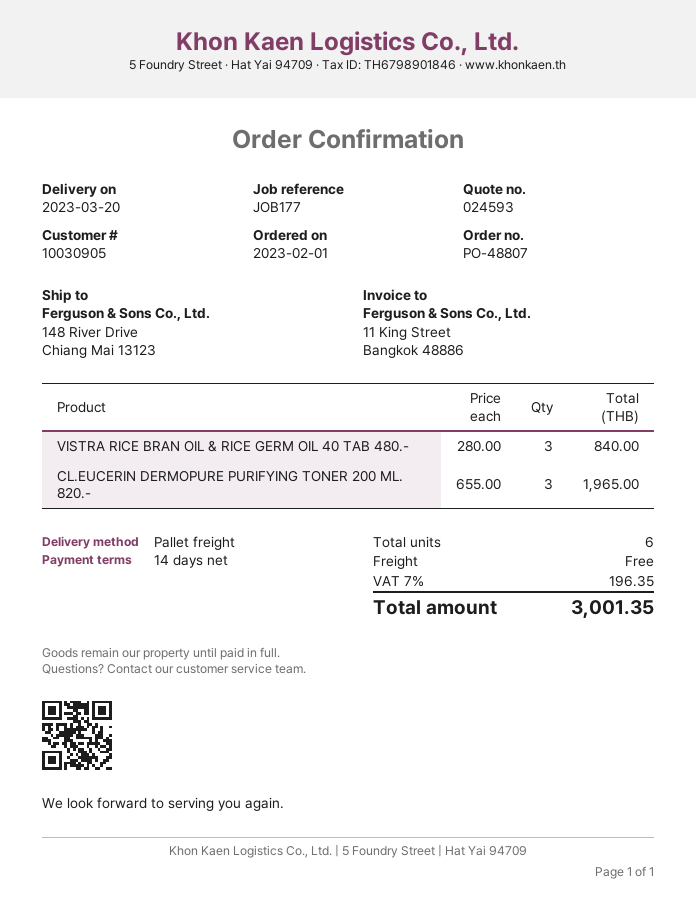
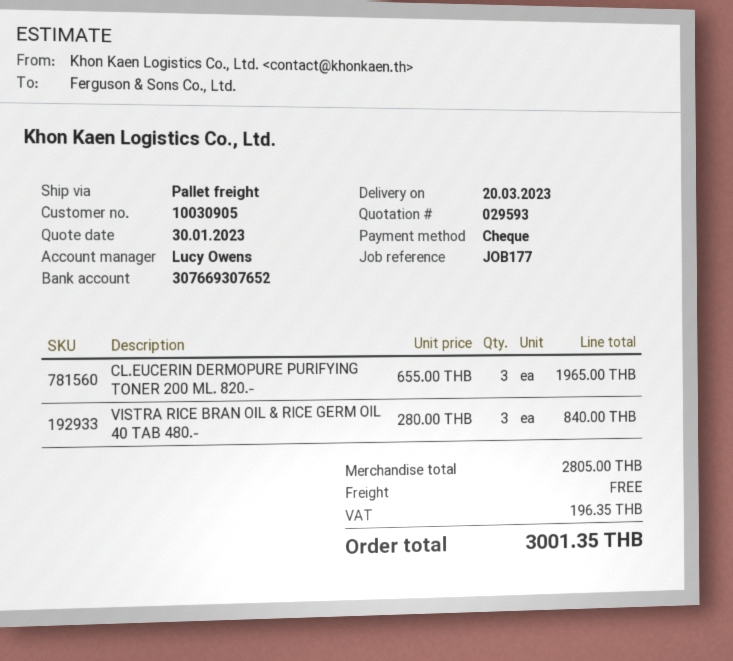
quote number: 024593 -> 029593

